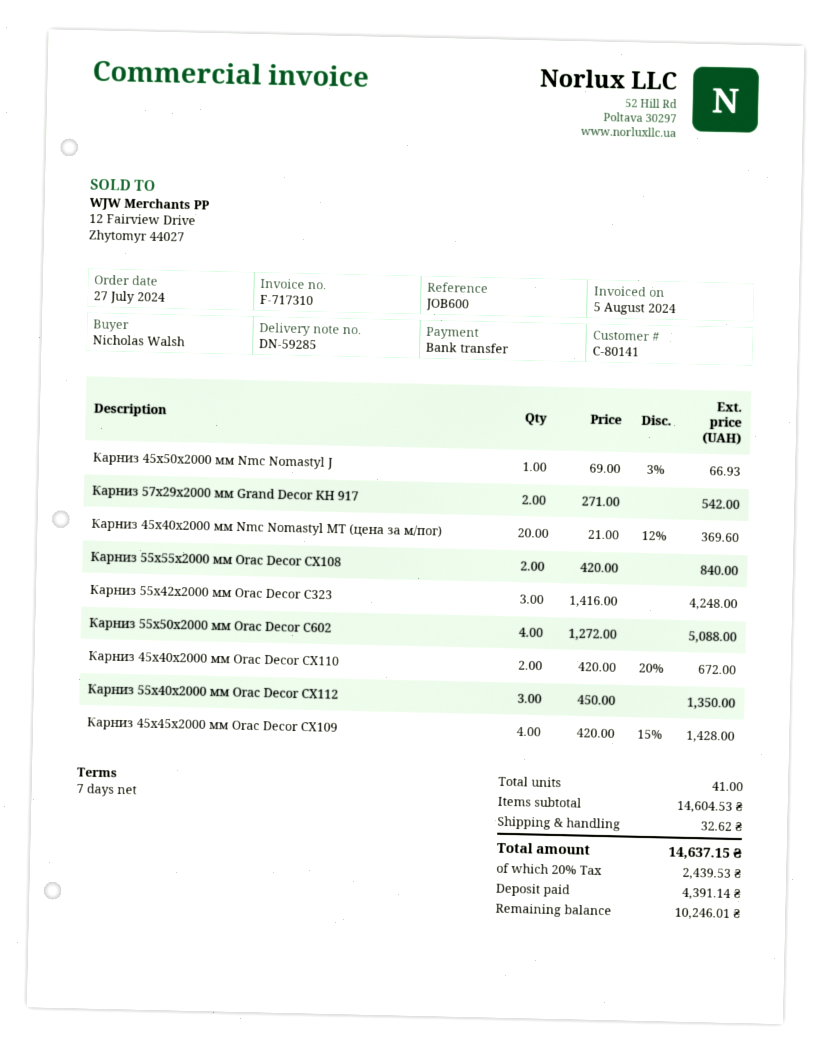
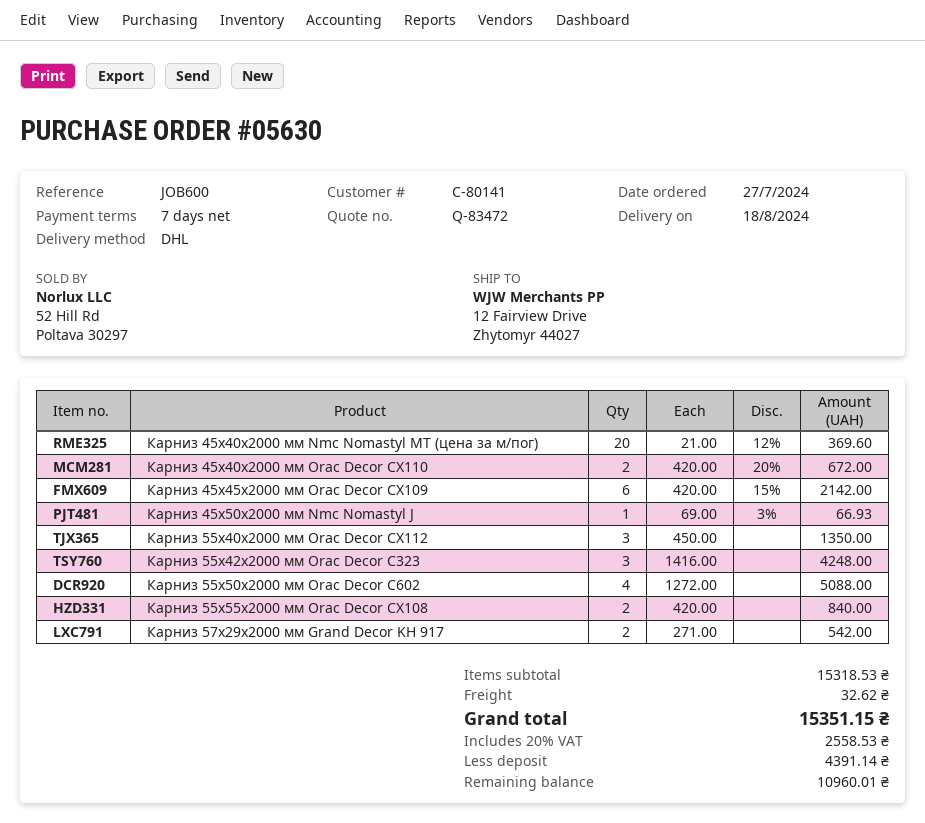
Карниз 45x45x2000 мм Orac Decor CX109: 4 x 420.00 - 15% = 1428.00 -> 6 x 420.00 - 15% = 2142.00
subtotal: 14604.53 -> 15318.53
tax: 20% = 2439.53 -> 20% = 2558.53
total: 14637.15 -> 15351.15
balance: 10246.01 -> 10960.01

